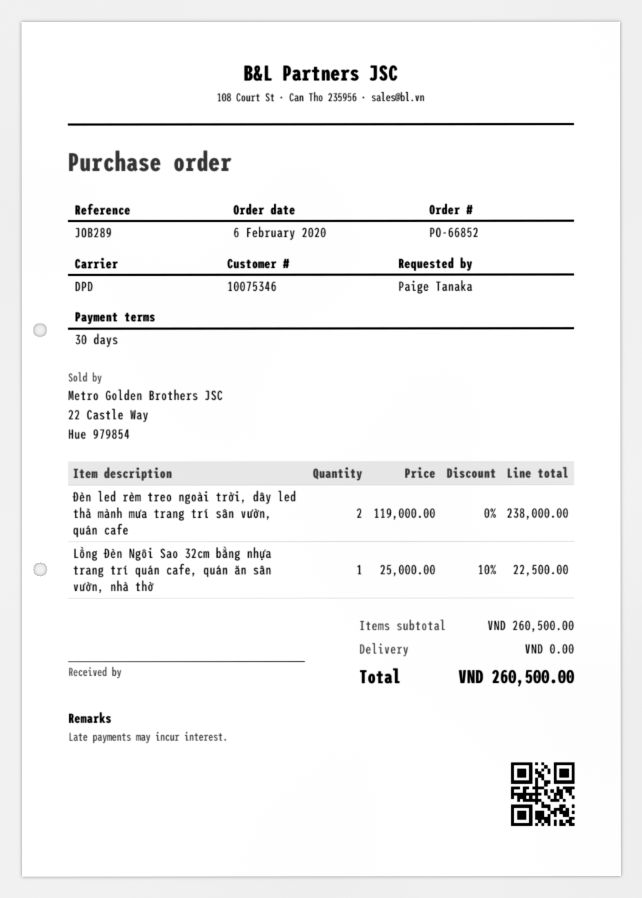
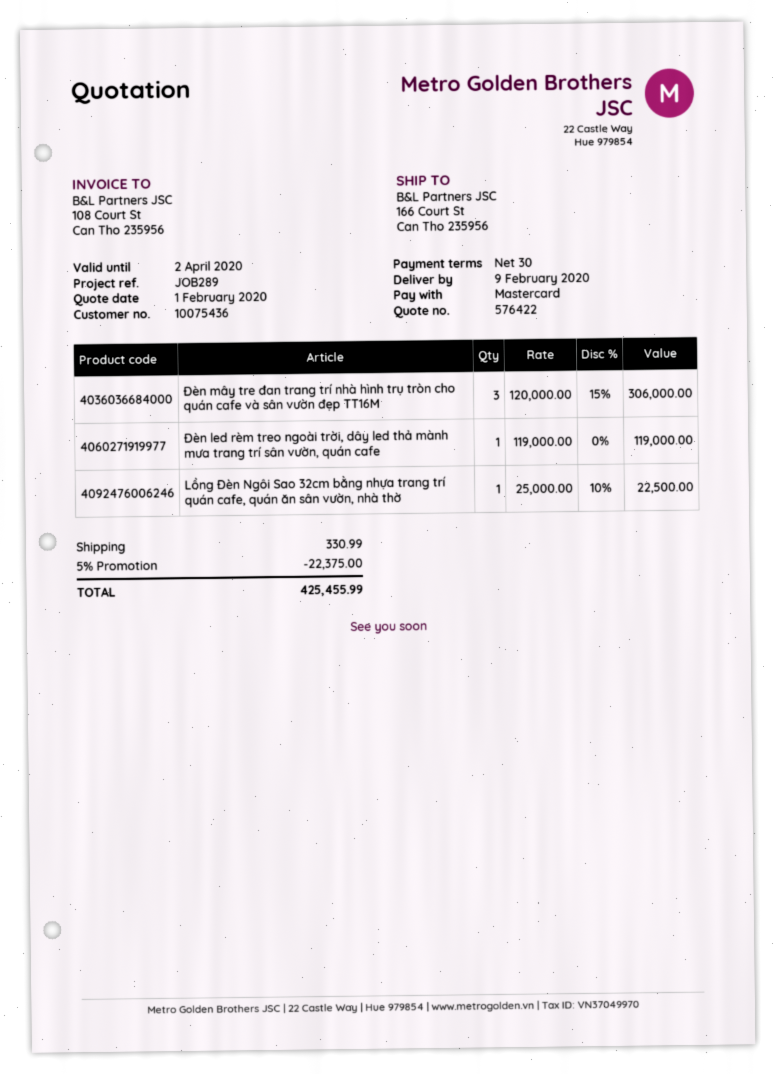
customer number: 10075346 -> 10075436
Đèn led rèm treo ngoài trời, dây led thả mành mưa trang trí sân vườn, quán cafe: 2 x 119000.00 = 238000.00 -> 1 x 119000.00 = 119000.00
Đèn mây tre đan trang trí nhà hình trụ tròn cho quán cafe và sân vườn đẹp TT16M: none -> 3 x 120000.00 - 15% = 306000.00
discount: none -> 5% = 22375.00
shipping: 0.00 -> 330.99
total: 260500.00 -> 425455.99

